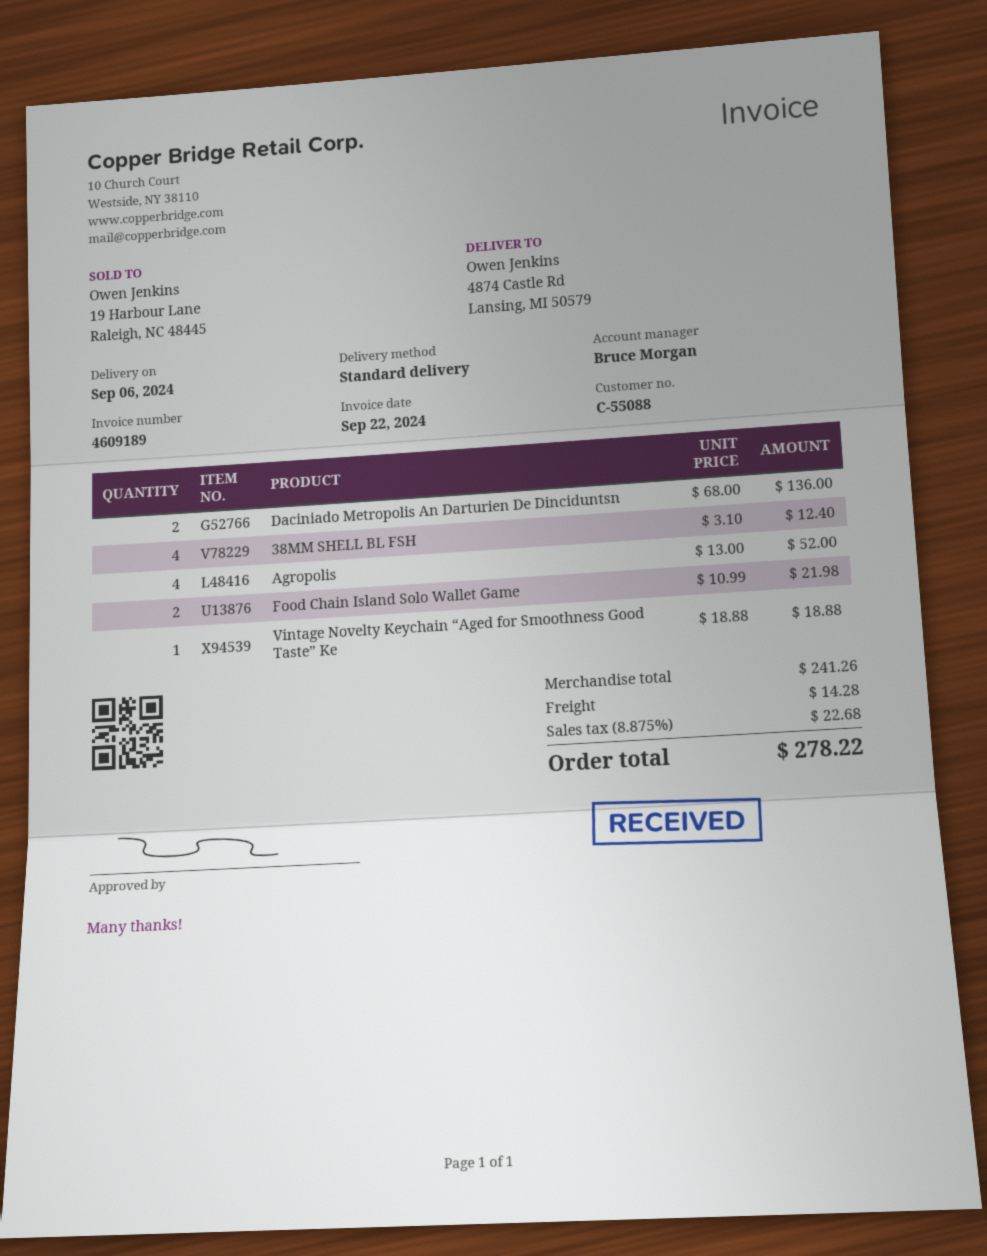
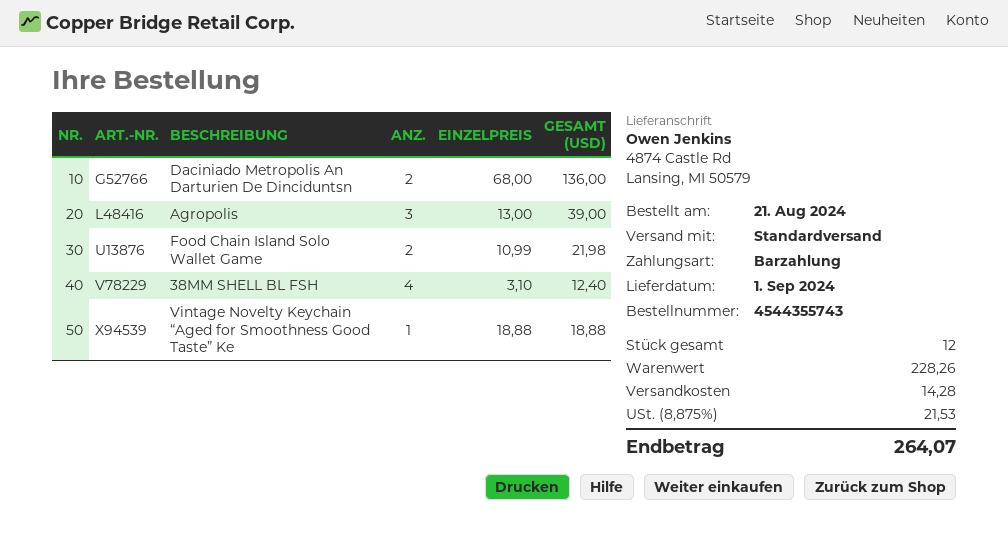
delivery date: 2024-09-06 -> 2024-09-01
Agropolis: 4 x 13.00 = 52.00 -> 3 x 13.00 = 39.00
subtotal: 241.26 -> 228.26
tax: 8.875% = 22.68 -> 8.875% = 21.53
total: 278.22 -> 264.07

